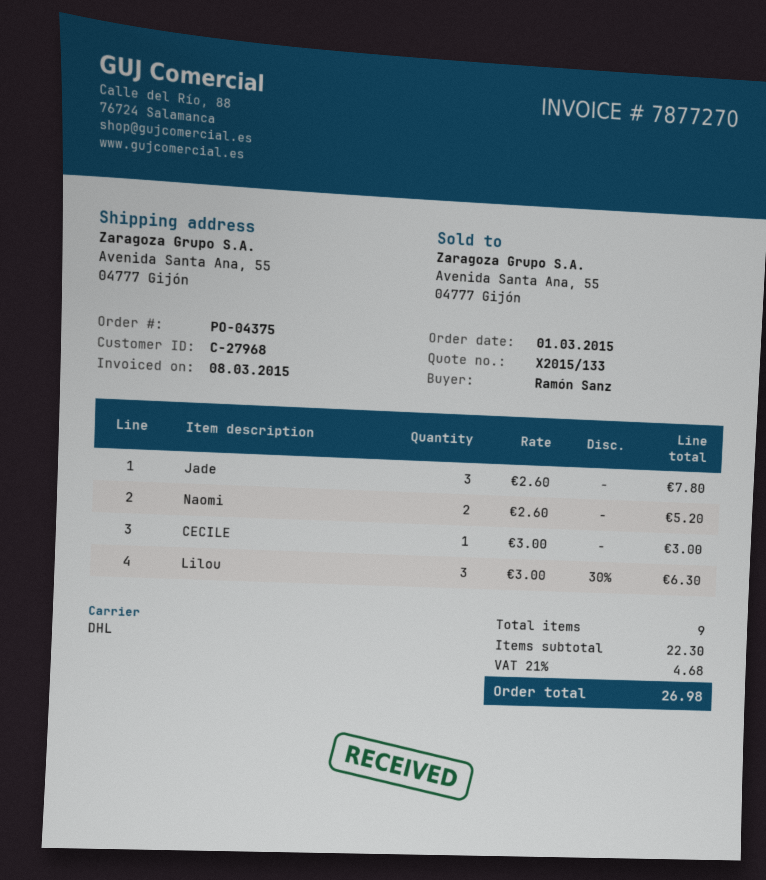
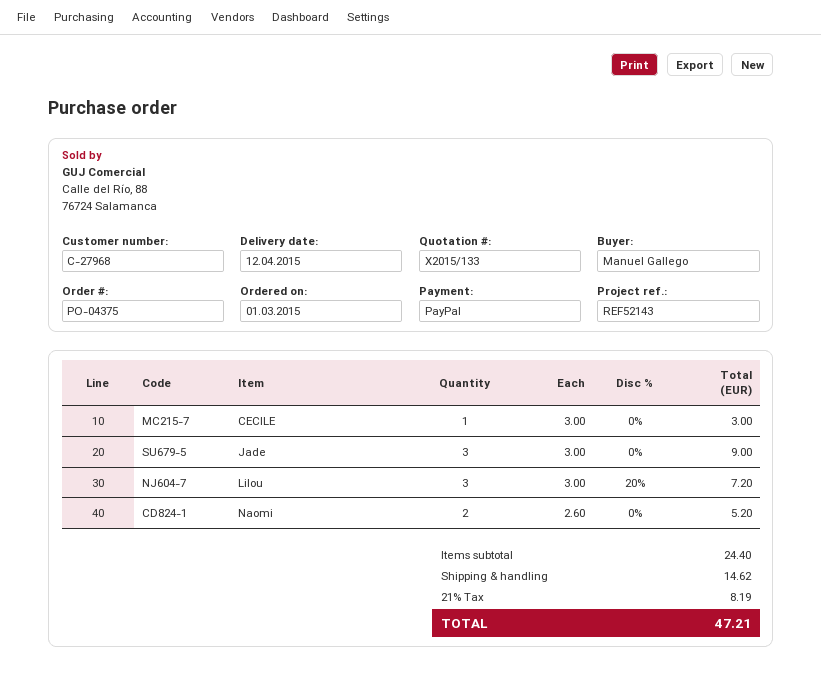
ordered by: Ramón Sanz -> Manuel Gallego
Jade: 3 x 2.60 = 7.80 -> 3 x 3.00 = 9.00
Lilou: 3 x 3.00 - 30% = 6.30 -> 3 x 3.00 - 20% = 7.20
subtotal: 22.30 -> 24.40
shipping: none -> 14.62
tax: 21% = 4.68 -> 21% = 8.19
total: 26.98 -> 47.21

